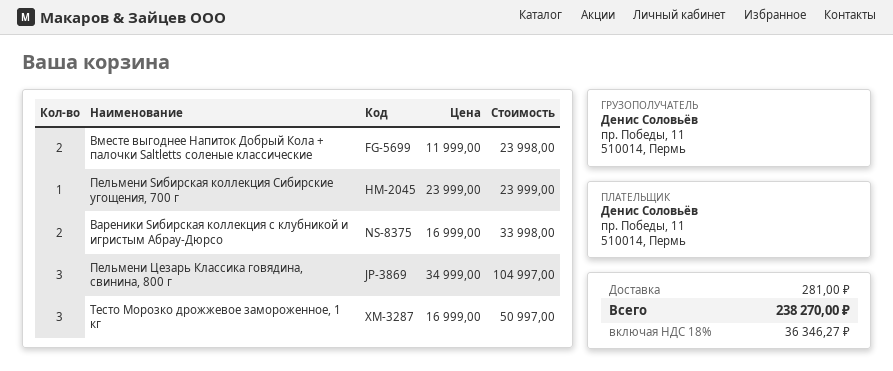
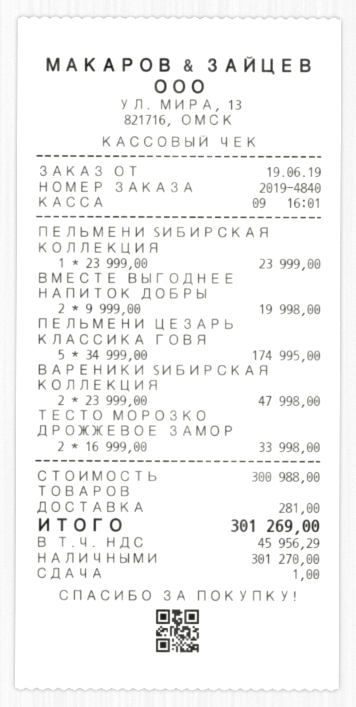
Вместе выгоднее Напиток Добрый Кола + палочки Saltletts соленые классические: 2 x 11999.00 = 23998.00 -> 2 x 9999.00 = 19998.00
Вареники Sибирская коллекция с клубникой и игристым Абрау-Дюрсо: 2 x 16999.00 = 33998.00 -> 2 x 23999.00 = 47998.00
Пельмени Цезарь Классика говядина, свинина, 800 г: 3 x 34999.00 = 104997.00 -> 5 x 34999.00 = 174995.00
Тесто Морозко дрожжевое замороженное, 1 кг: 3 x 16999.00 = 50997.00 -> 2 x 16999.00 = 33998.00
tax: 36346.27 -> 45956.29
total: 238270.00 -> 301269.00

